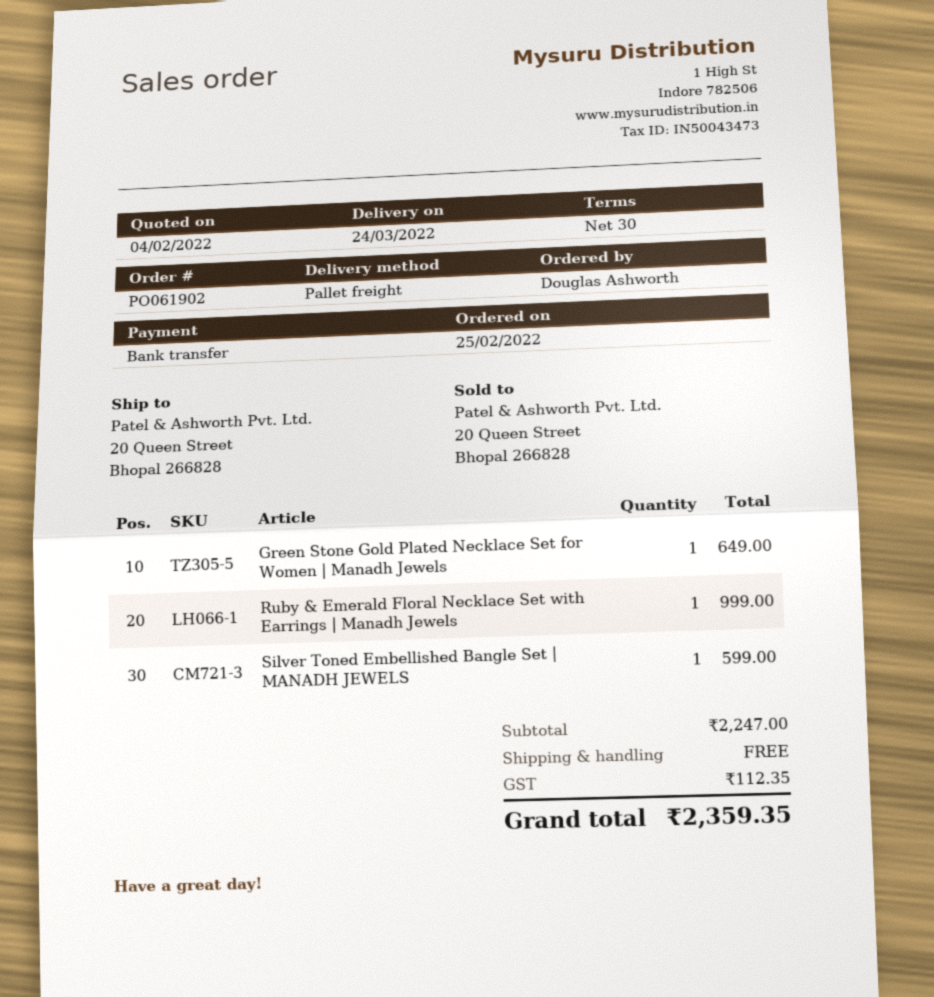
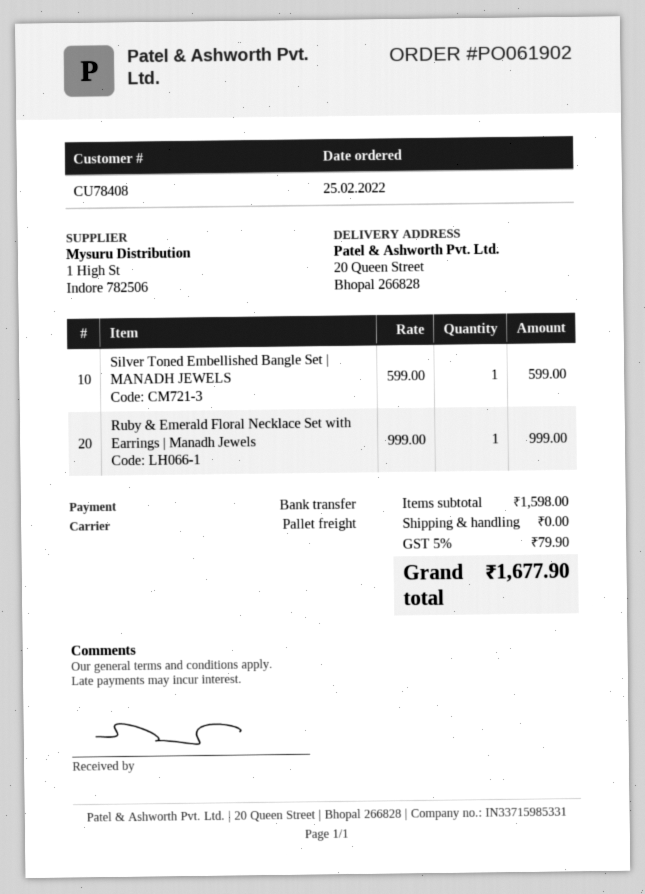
Green Stone Gold Plated Necklace Set for Women | Manadh Jewels: 1 for 649.00 -> none
subtotal: 2247.00 -> 1598.00
tax: 112.35 -> 79.90
total: 2359.35 -> 1677.90

